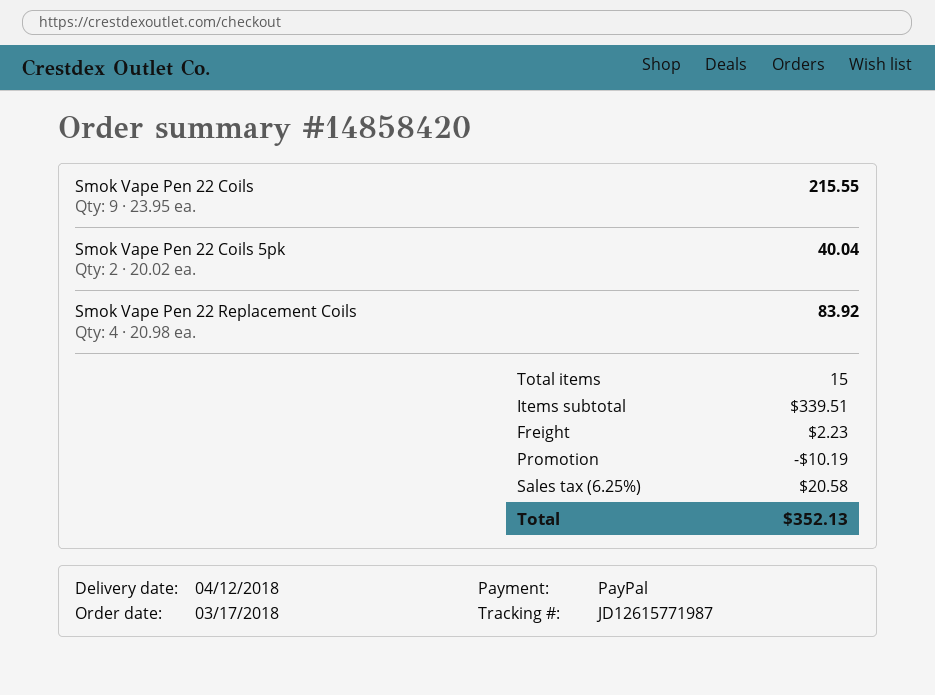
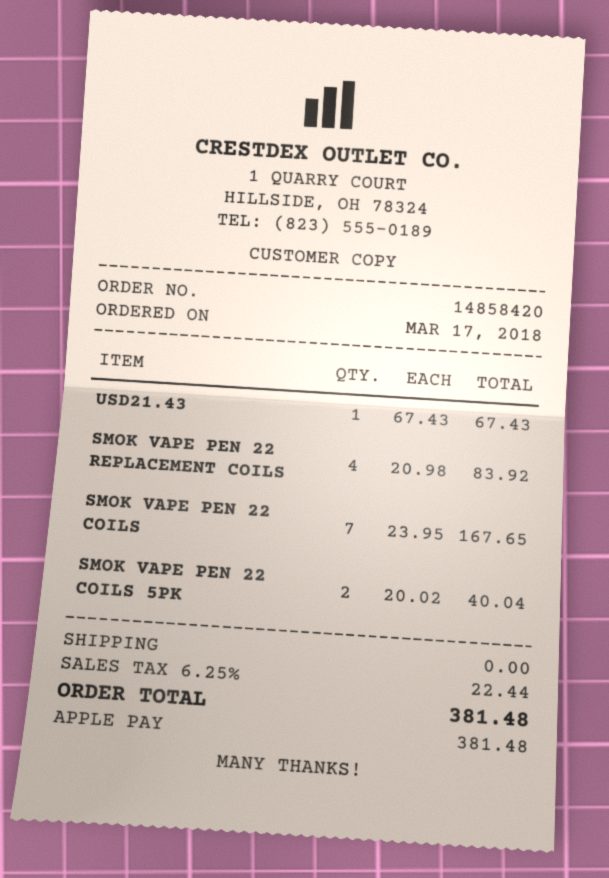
payment method: PayPal -> Apple Pay
Smok Vape Pen 22 Coils: 9 x 23.95 = 215.55 -> 7 x 23.95 = 167.65
USD21.43: none -> 1 x 67.43 = 67.43
discount: 10.19 -> none
shipping: 2.23 -> 0.00
tax: 6.25% = 20.58 -> 6.25% = 22.44
total: 352.13 -> 381.48

